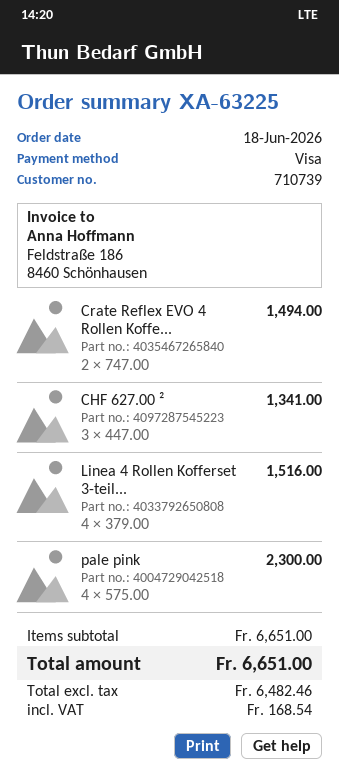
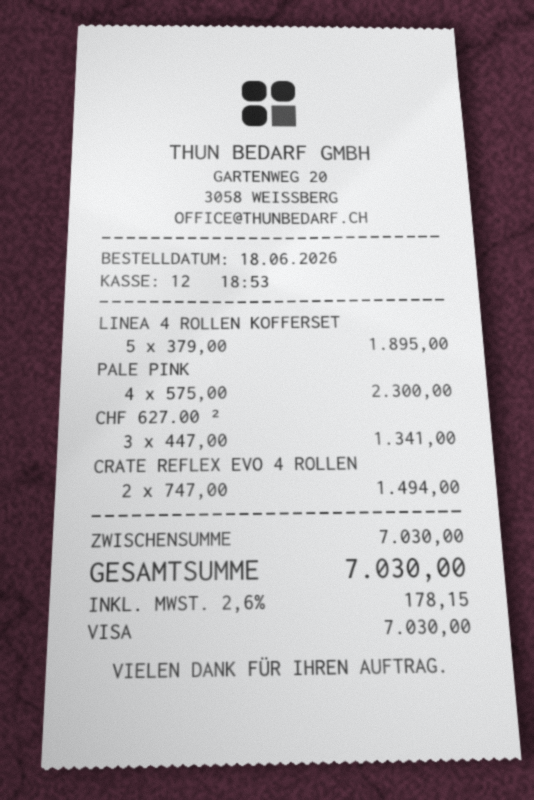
Linea 4 Rollen Kofferset 3-teil...: 4 x 379.00 = 1516.00 -> 5 x 379.00 = 1895.00
subtotal: 6651.00 -> 7030.00
tax: 168.54 -> 178.15
total: 6651.00 -> 7030.00

